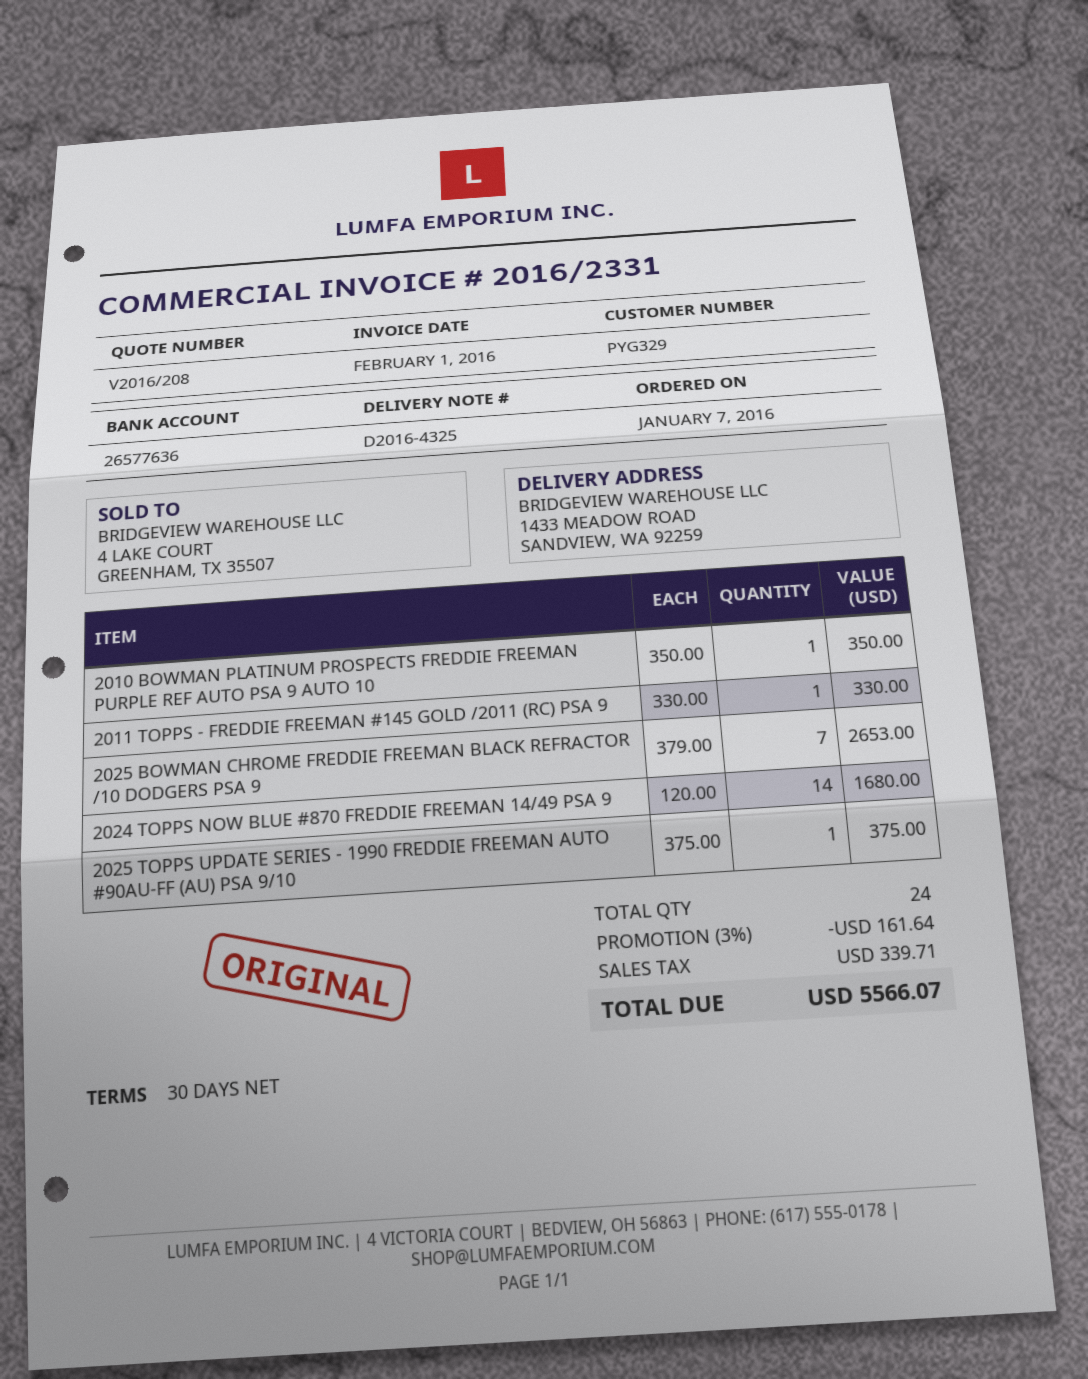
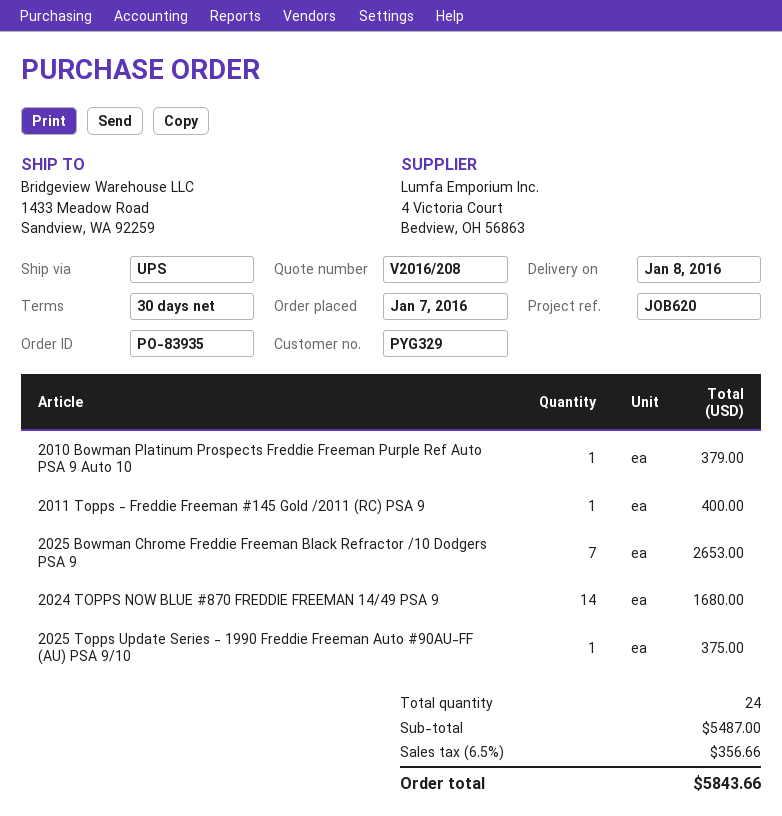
2010 BOWMAN PLATINUM PROSPECTS FREDDIE FREEMAN PURPLE REF AUTO PSA 9 AUTO 10: 1 for 350.00 -> 1 for 379.00
2011 TOPPS - FREDDIE FREEMAN #145 GOLD /2011 (RC) PSA 9: 1 for 330.00 -> 1 for 400.00
discount: 3% = 161.64 -> none
tax: 339.71 -> 356.66
total: 5566.07 -> 5843.66

